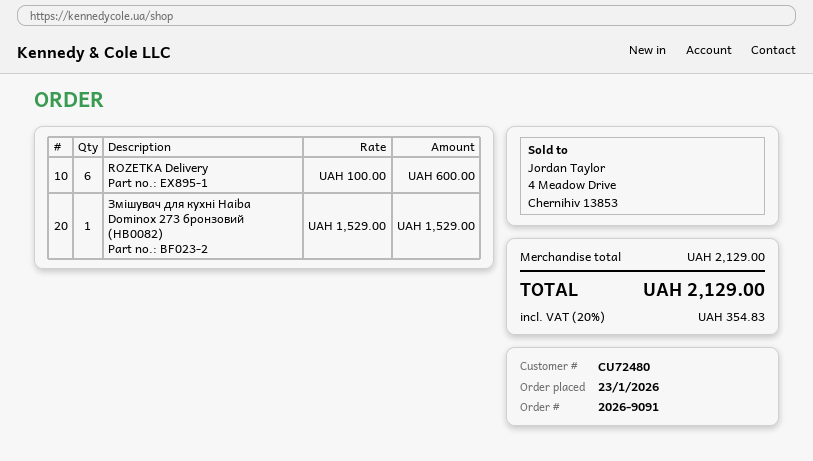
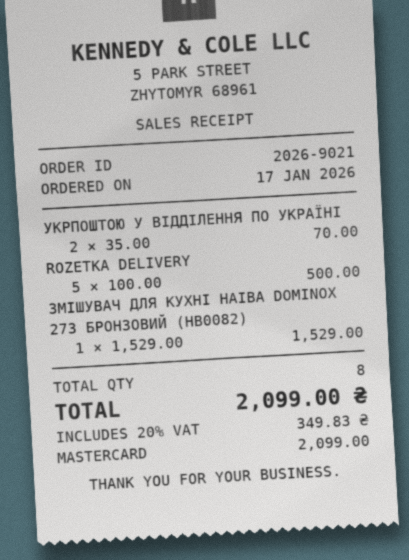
order number: 2026-9091 -> 2026-9021
order date: 2026-01-23 -> 2026-01-17
ROZETKA Delivery: 6 x 100.00 = 600.00 -> 5 x 100.00 = 500.00
УКРПОШТОЮ У ВІДДІЛЕННЯ ПО УКРАЇНІ: none -> 2 x 35.00 = 70.00
tax: 20% = 354.83 -> 20% = 349.83
total: 2129.00 -> 2099.00

